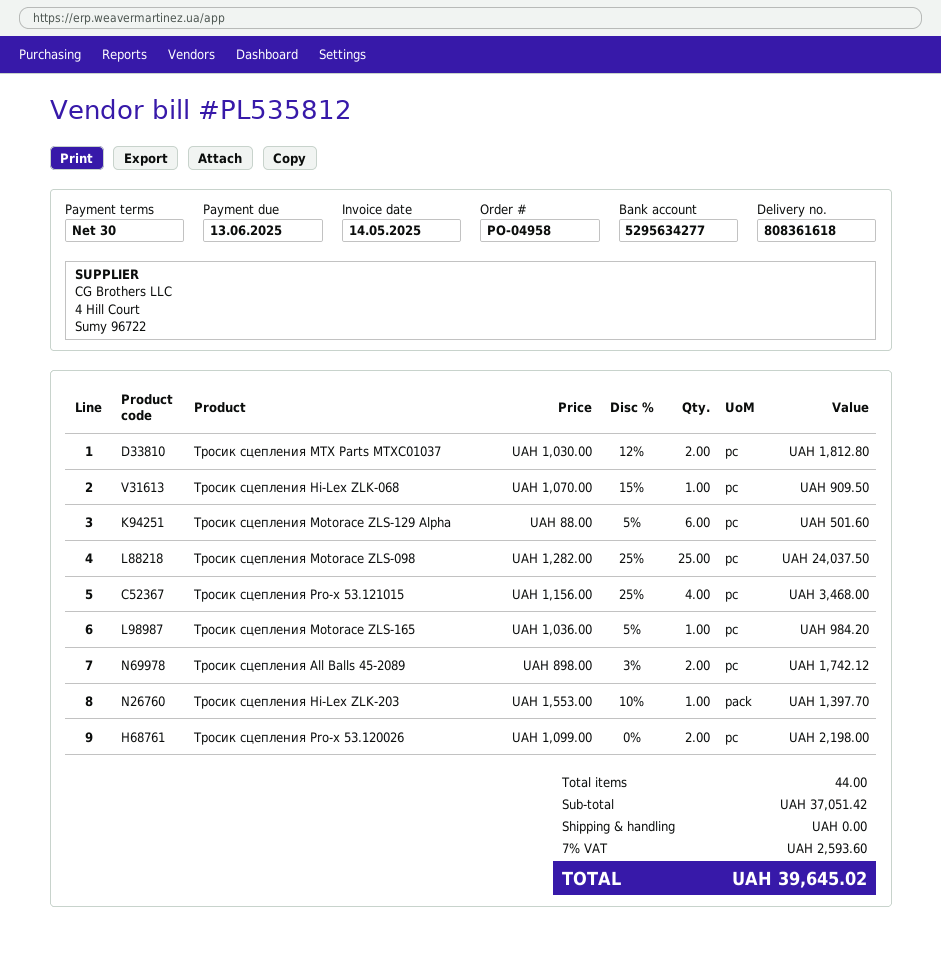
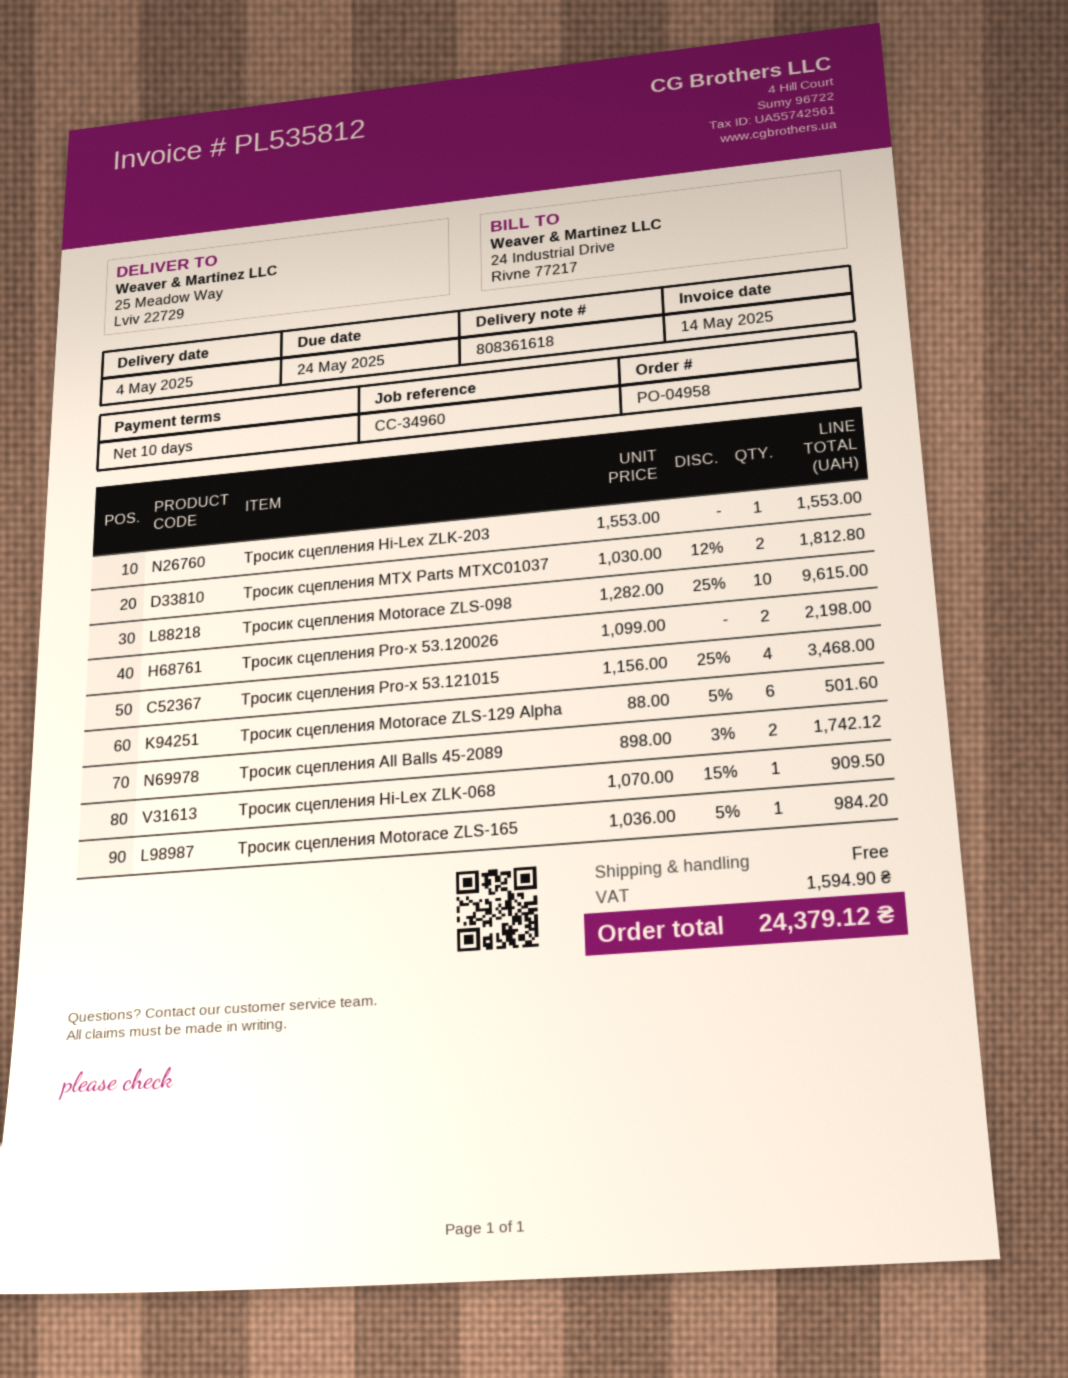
payment terms: 30 days -> 10 days
due date: 2025-06-13 -> 2025-05-24
Тросик сцепления Motorace ZLS-098: 25 x 1282.00 - 25% = 24037.50 -> 10 x 1282.00 - 25% = 9615.00
Тросик сцепления Hi-Lex ZLK-203: 1 x 1553.00 - 10% = 1397.70 -> 1 x 1553.00 = 1553.00
tax: 2593.60 -> 1594.90
total: 39645.02 -> 24379.12

